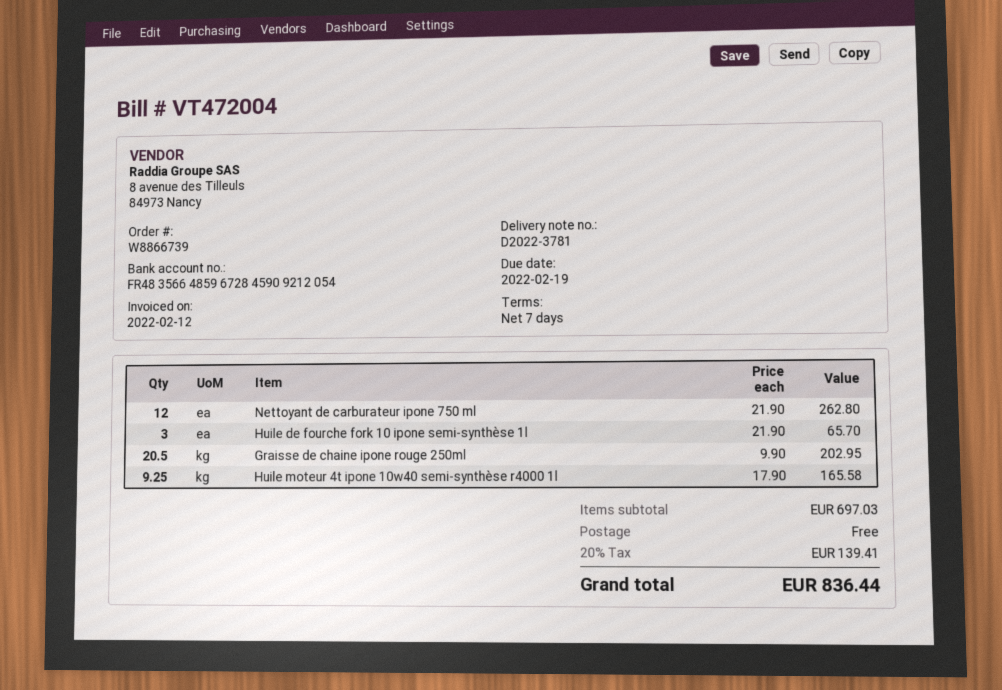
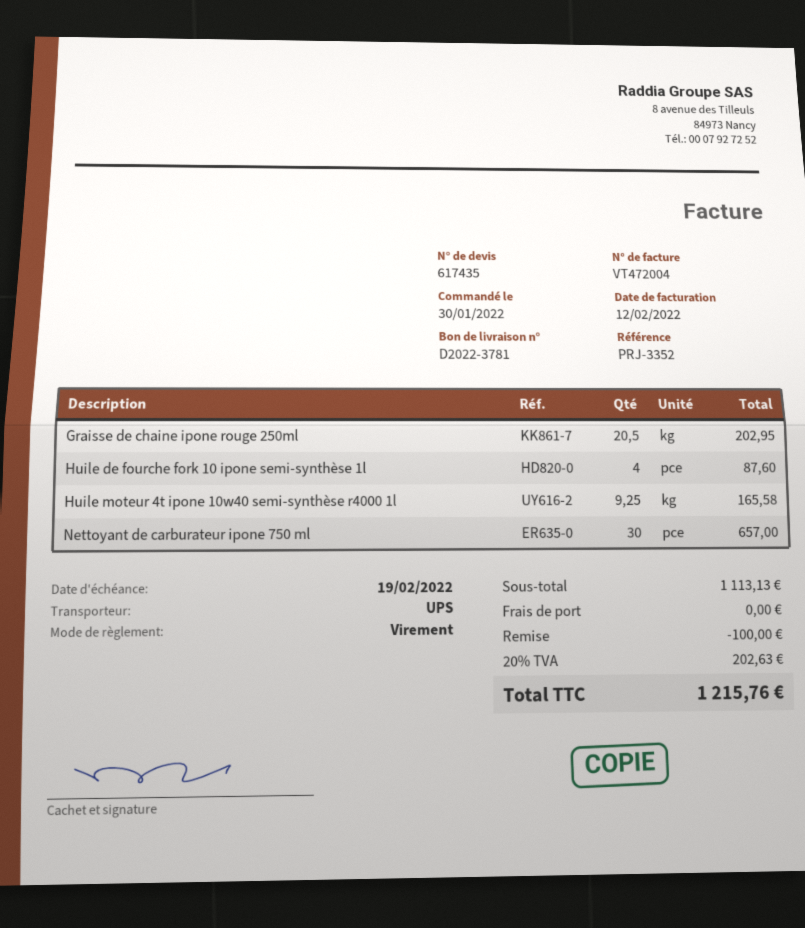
Nettoyant de carburateur ipone 750 ml: 12 for 262.80 -> 30 for 657.00
Huile de fourche fork 10 ipone semi-synthèse 1l: 3 for 65.70 -> 4 for 87.60
subtotal: 697.03 -> 1113.13
discount: none -> 100.00
tax: 20% = 139.41 -> 20% = 202.63
total: 836.44 -> 1215.76

